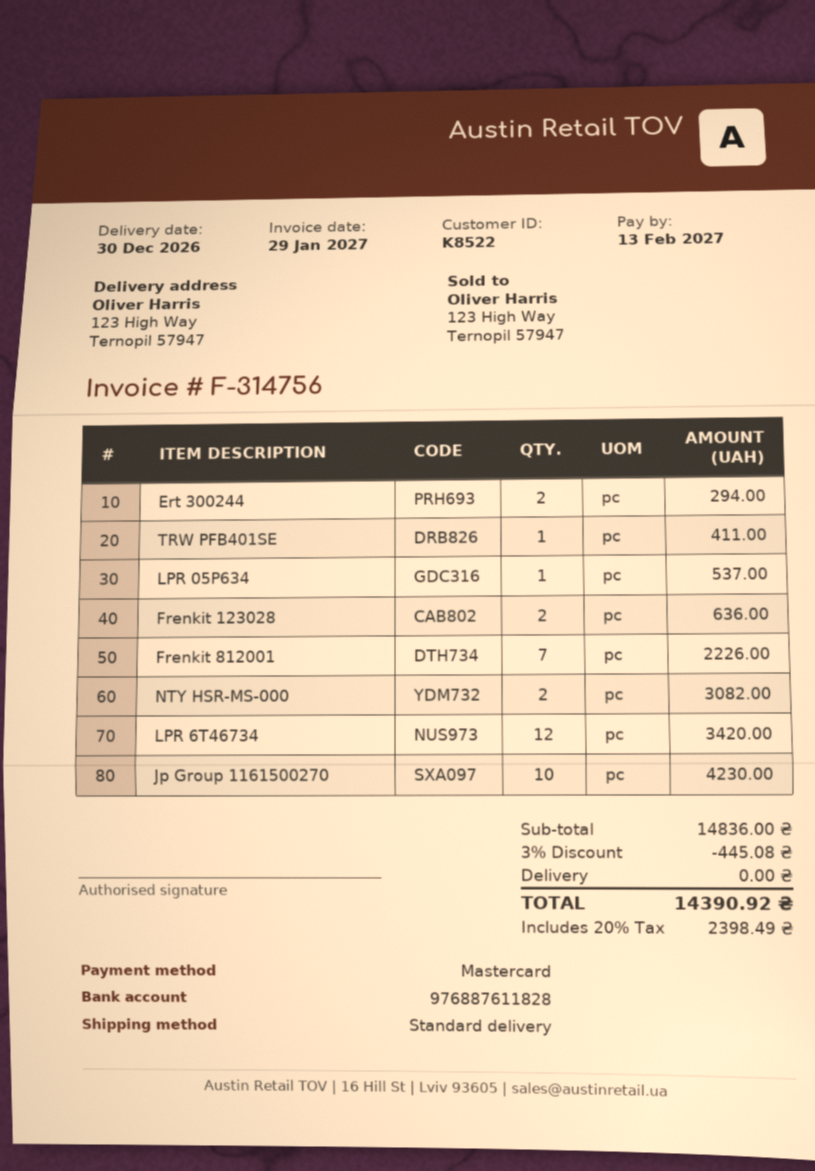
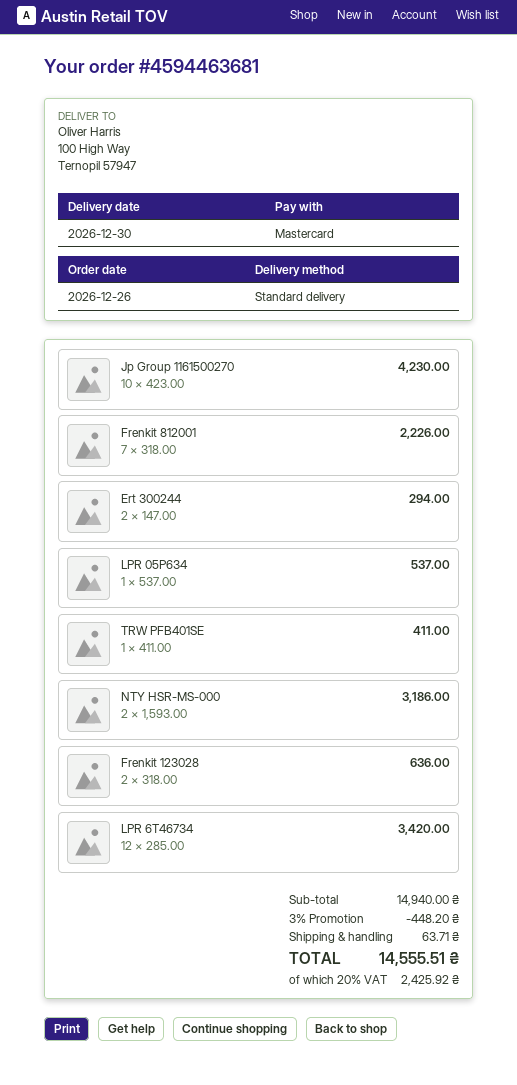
ship to: 123 High Way, Ternopil 57947 -> 100 High Way, Ternopil 57947
NTY HSR-MS-000: 2 for 3082.00 -> 2 for 3186.00
subtotal: 14836.00 -> 14940.00
discount: 3% = 445.08 -> 3% = 448.20
shipping: 0.00 -> 63.71
tax: 20% = 2398.49 -> 20% = 2425.92
total: 14390.92 -> 14555.51

